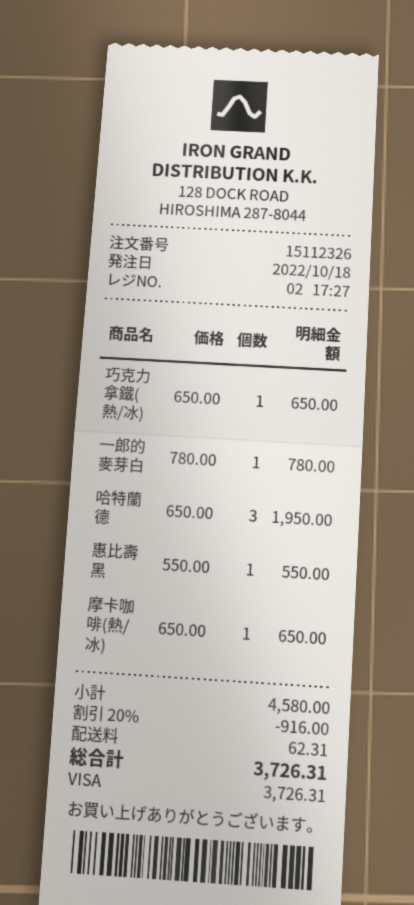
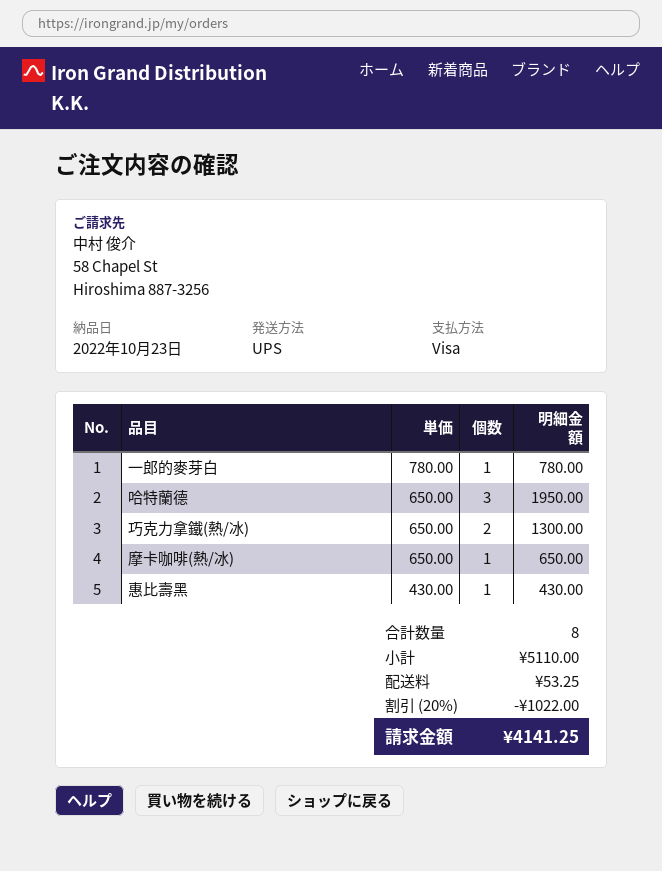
巧克力拿鐵(熱/冰): 1 x 650.00 = 650.00 -> 2 x 650.00 = 1300.00
惠比壽黑: 1 x 550.00 = 550.00 -> 1 x 430.00 = 430.00
subtotal: 4580.00 -> 5110.00
discount: 20% = 916.00 -> 20% = 1022.00
shipping: 62.31 -> 53.25
total: 3726.31 -> 4141.25

